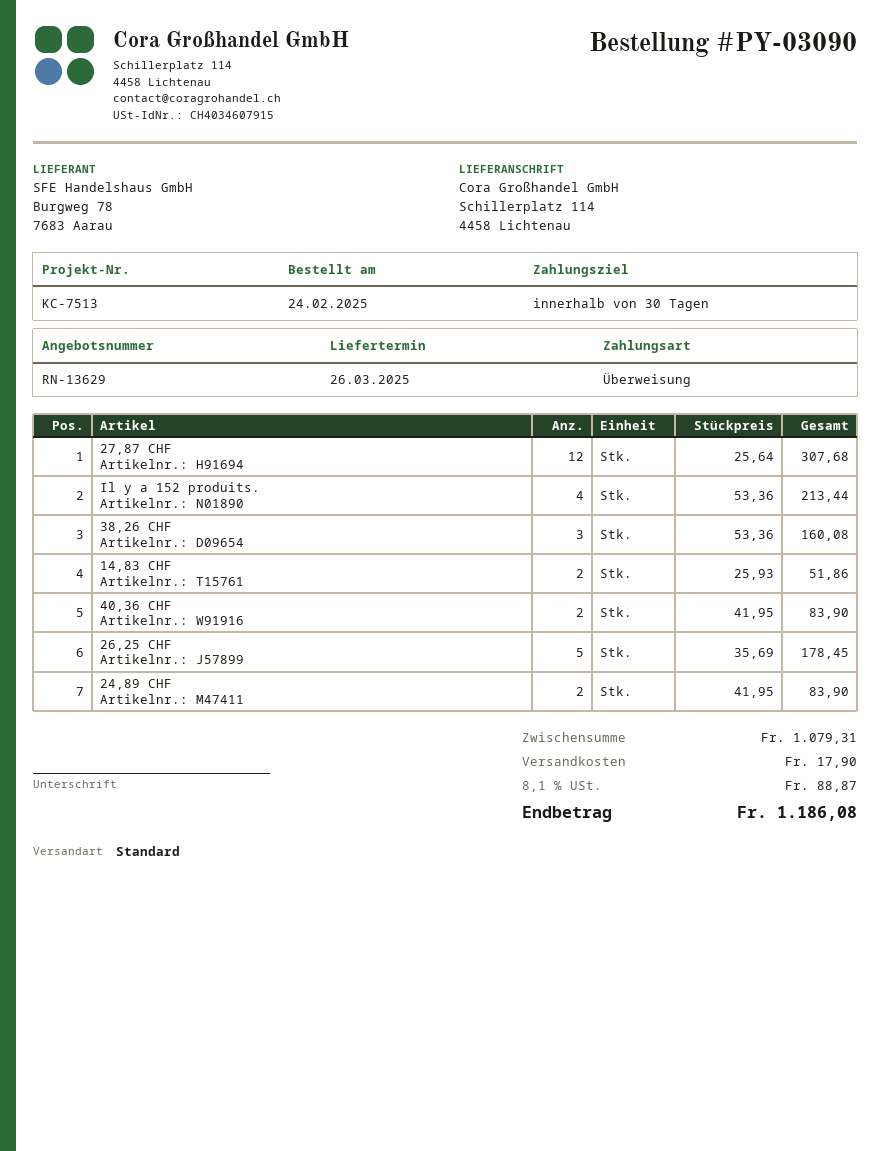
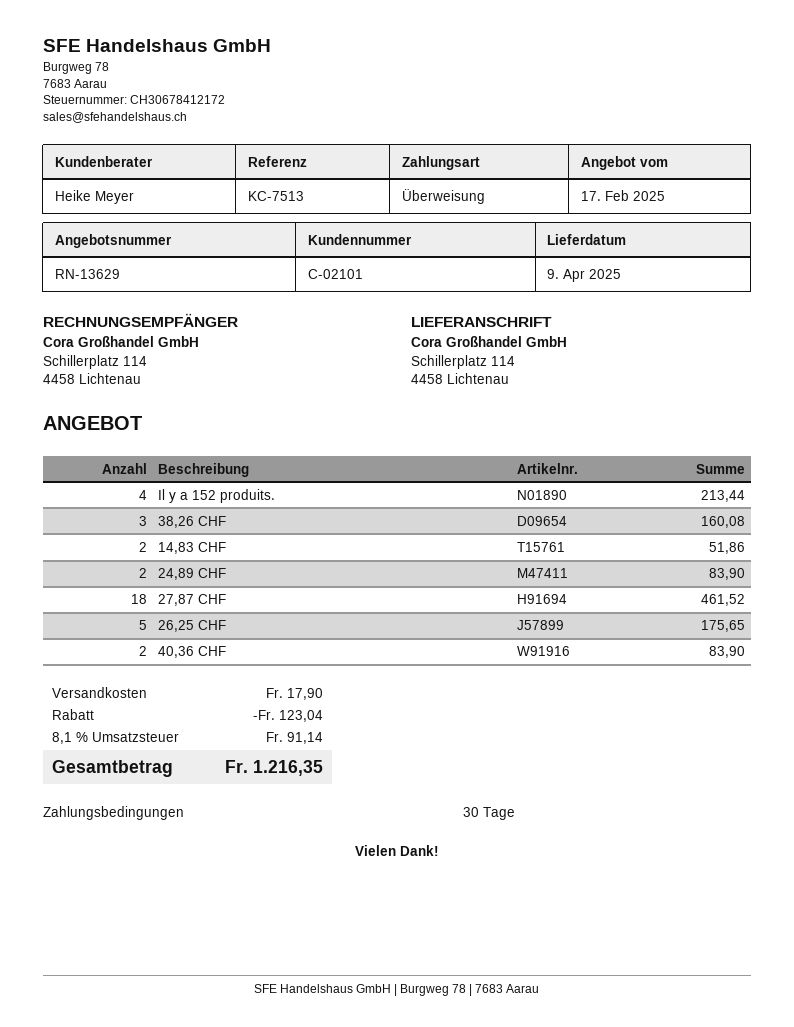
delivery date: 2025-03-26 -> 2025-04-09
27,87 CHF: 12 for 307.68 -> 18 for 461.52
26,25 CHF: 5 for 178.45 -> 5 for 175.65
discount: none -> 123.04
tax: 8.1% = 88.87 -> 8.1% = 91.14
total: 1186.08 -> 1216.35

